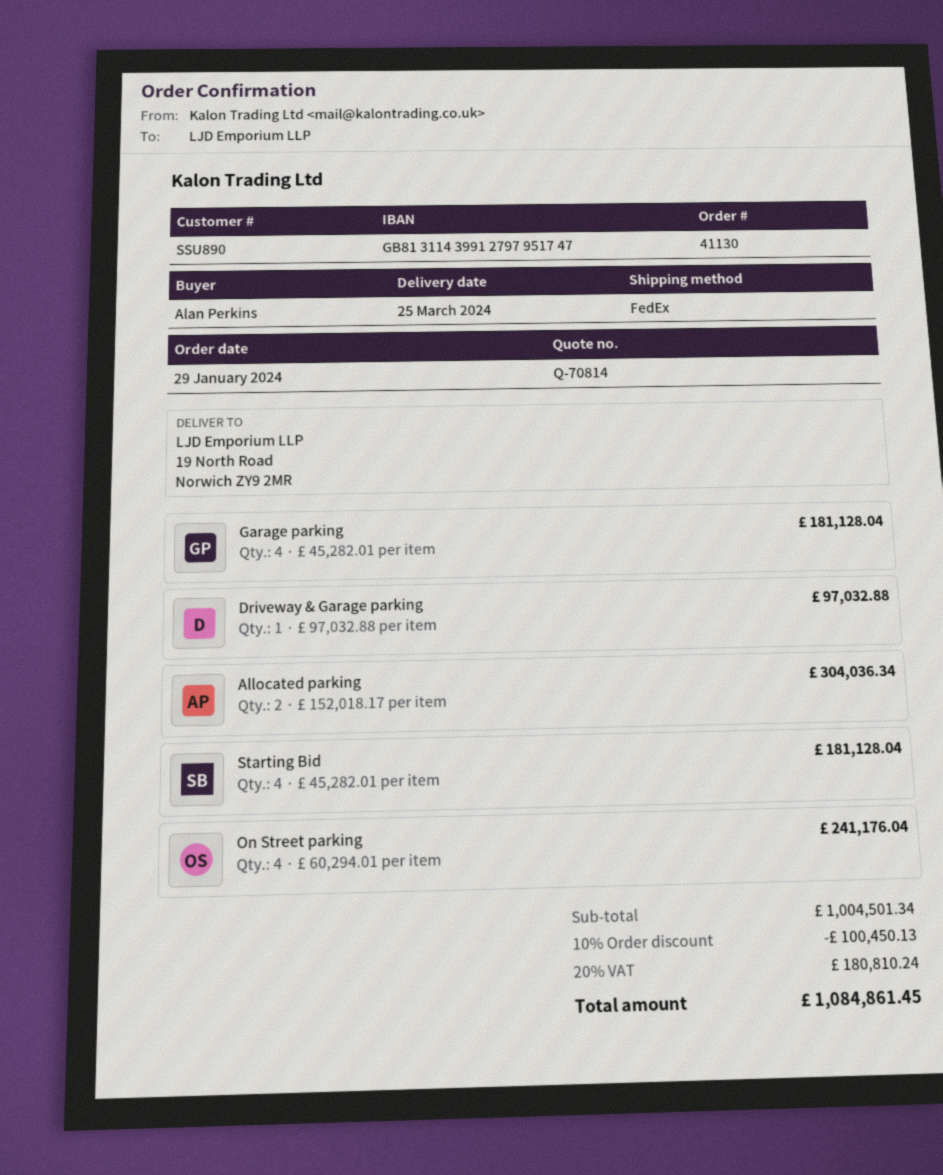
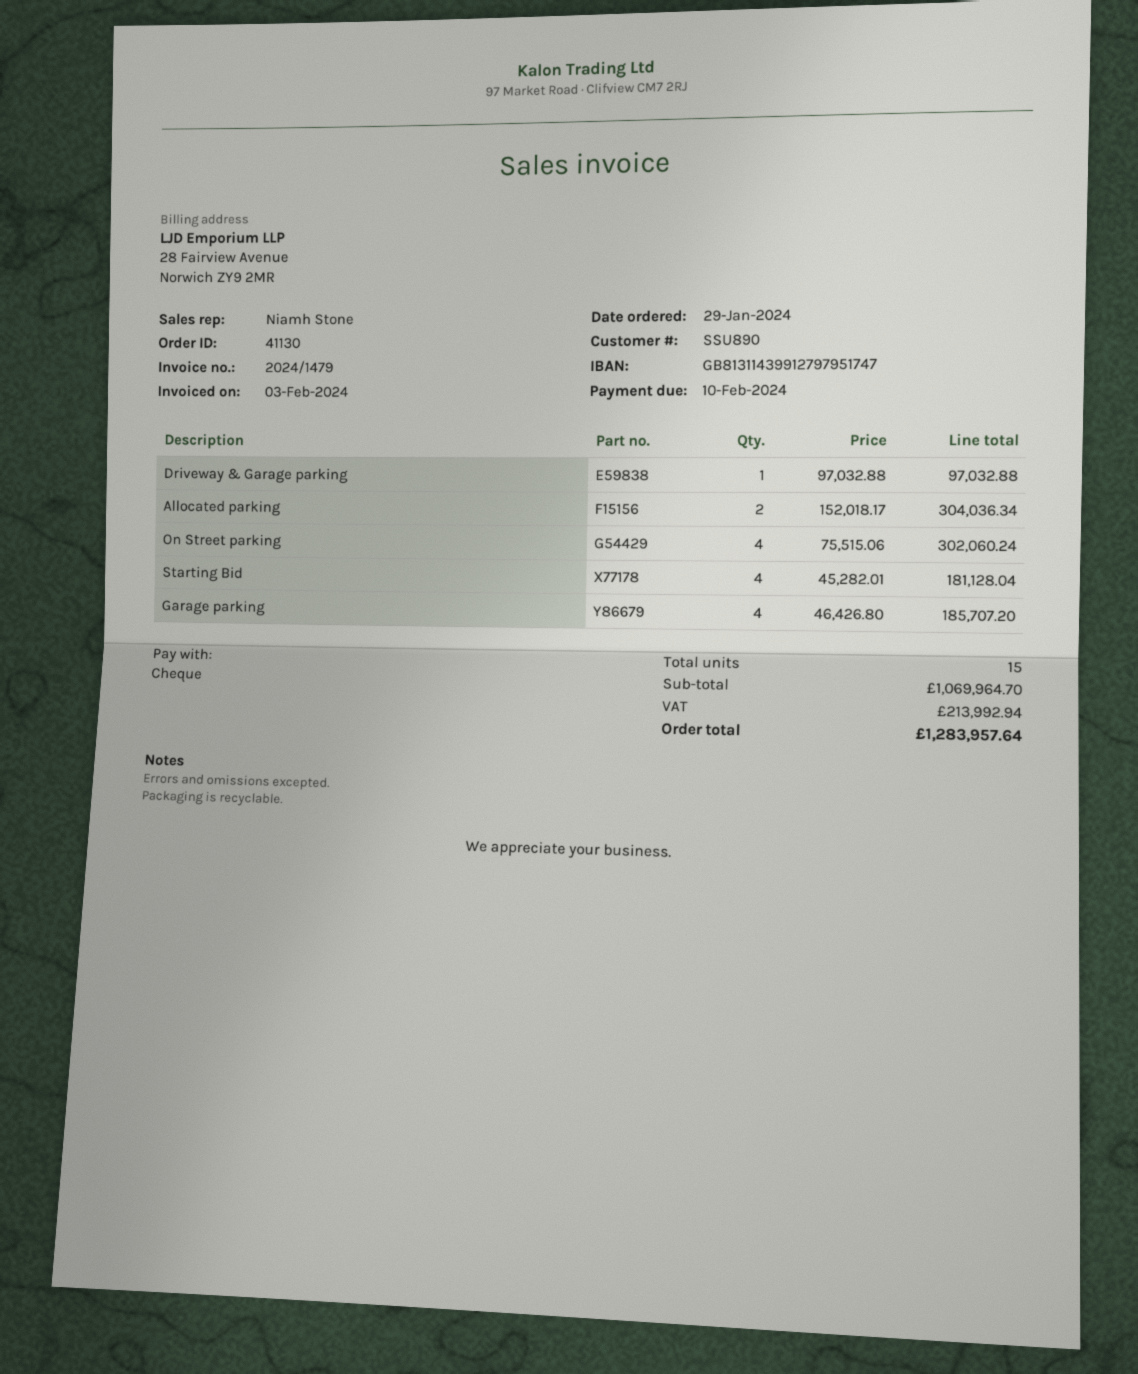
Garage parking: 4 x 45282.01 = 181128.04 -> 4 x 46426.80 = 185707.20
On Street parking: 4 x 60294.01 = 241176.04 -> 4 x 75515.06 = 302060.24
subtotal: 1004501.34 -> 1069964.70
discount: 10% = 100450.13 -> none
tax: 180810.24 -> 213992.94
total: 1084861.45 -> 1283957.64

